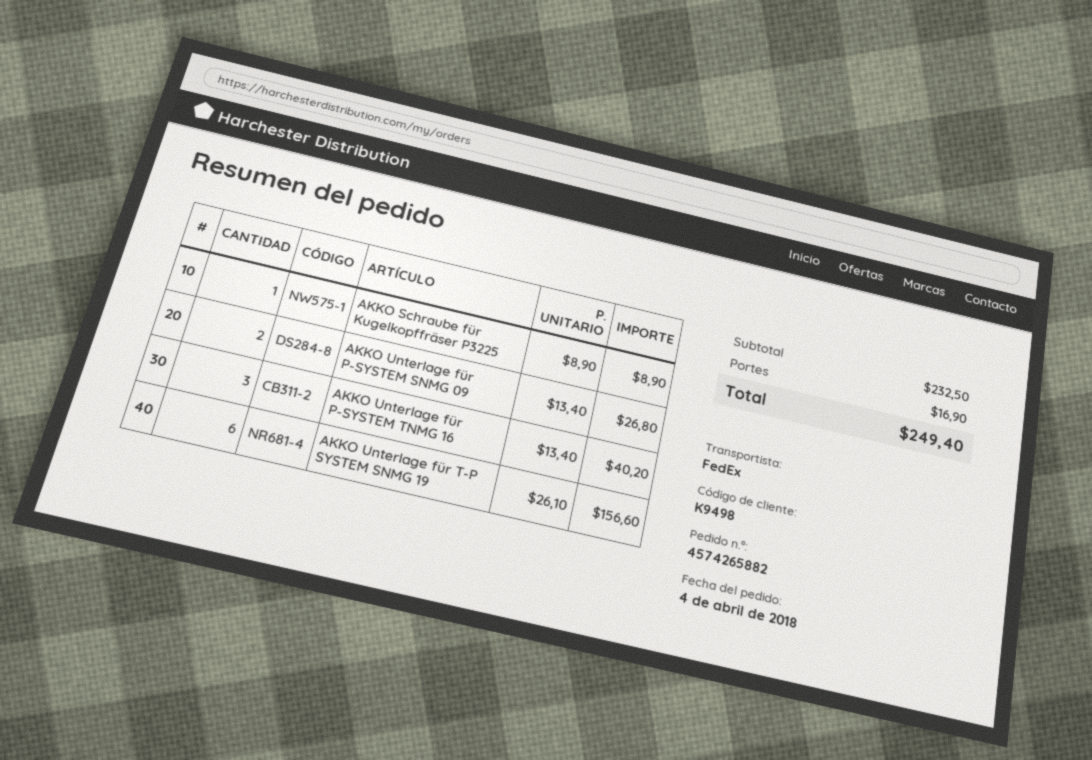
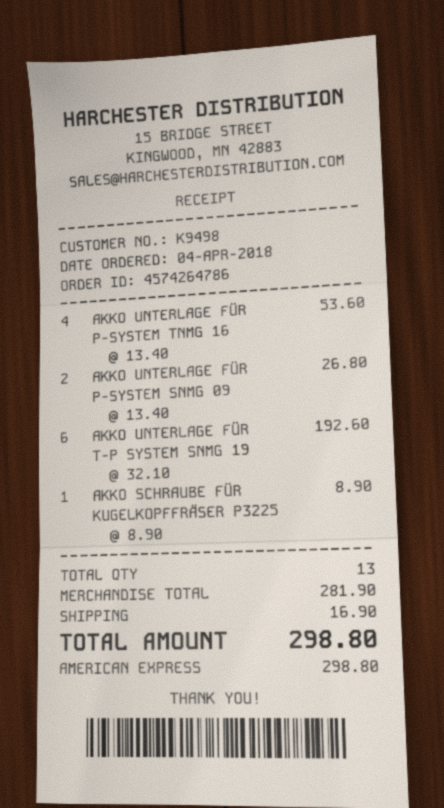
order number: 4574265882 -> 4574264786
AKKO Unterlage für P-SYSTEM TNMG 16: 3 x 13.40 = 40.20 -> 4 x 13.40 = 53.60
AKKO Unterlage für T-P SYSTEM SNMG 19: 6 x 26.10 = 156.60 -> 6 x 32.10 = 192.60
subtotal: 232.50 -> 281.90
total: 249.40 -> 298.80

